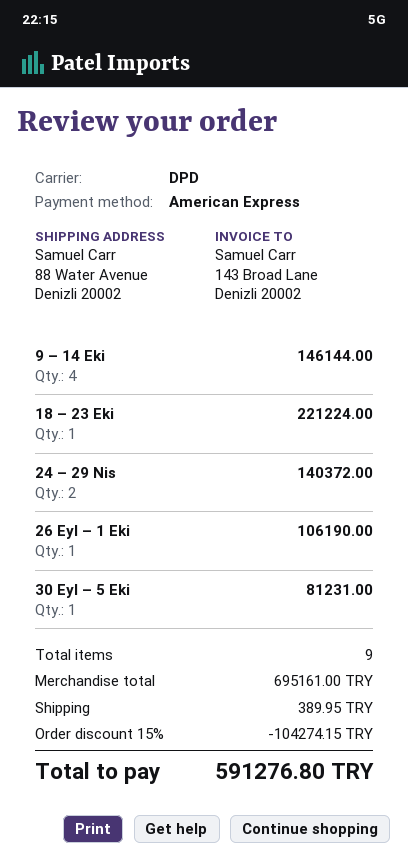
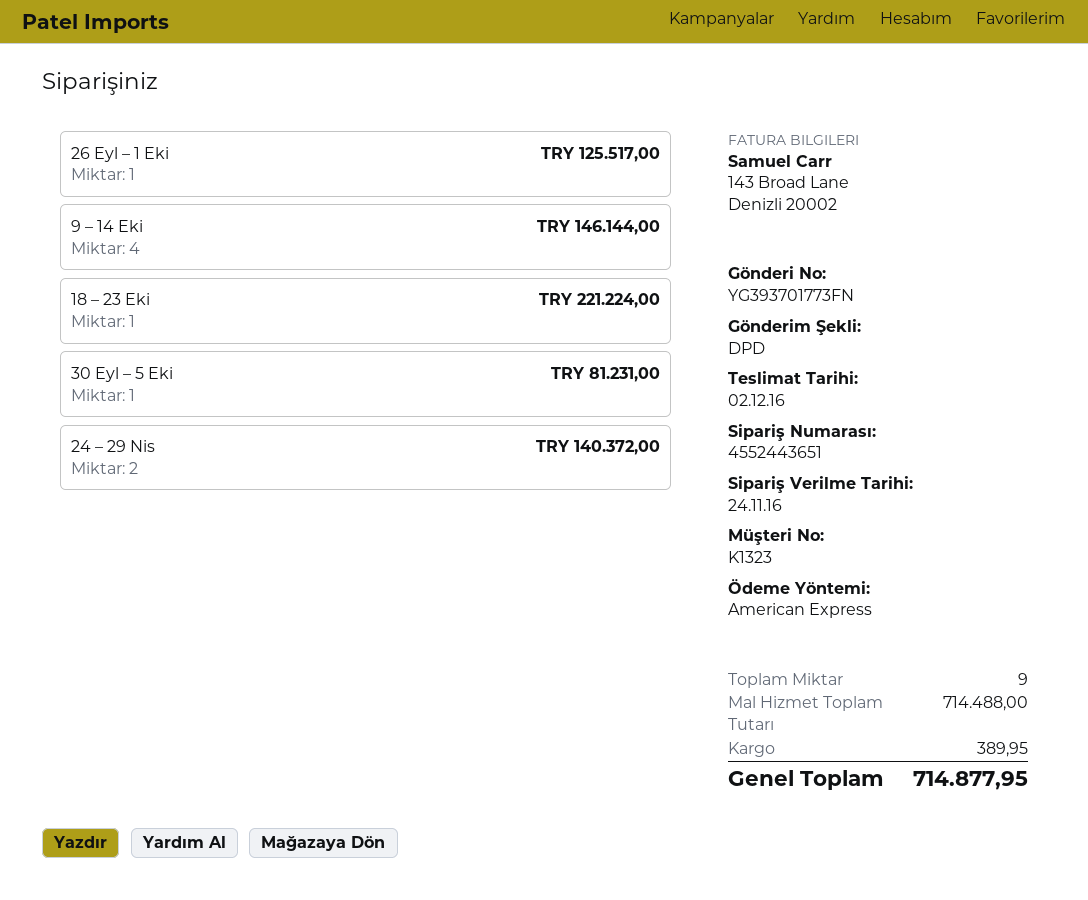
26 Eyl – 1 Eki: 1 for 106190.00 -> 1 for 125517.00
subtotal: 695161.00 -> 714488.00
discount: 15% = 104274.15 -> none
total: 591276.80 -> 714877.95

